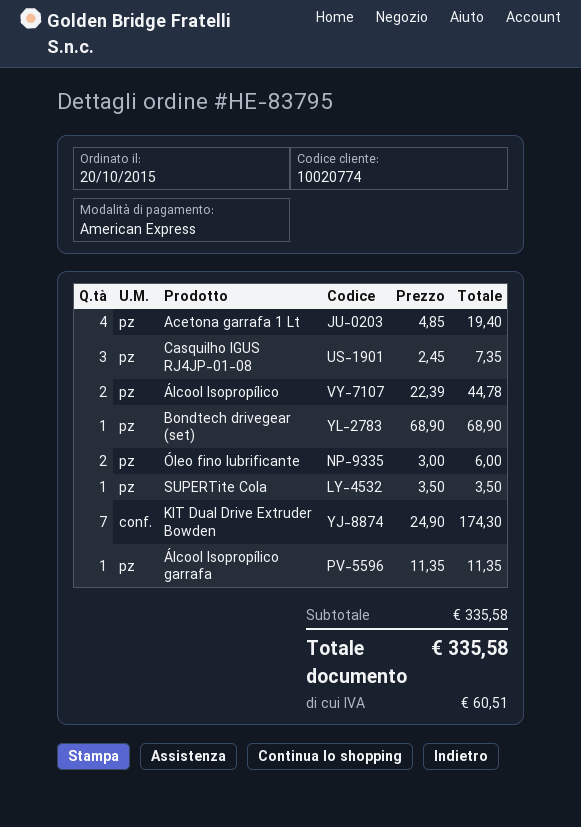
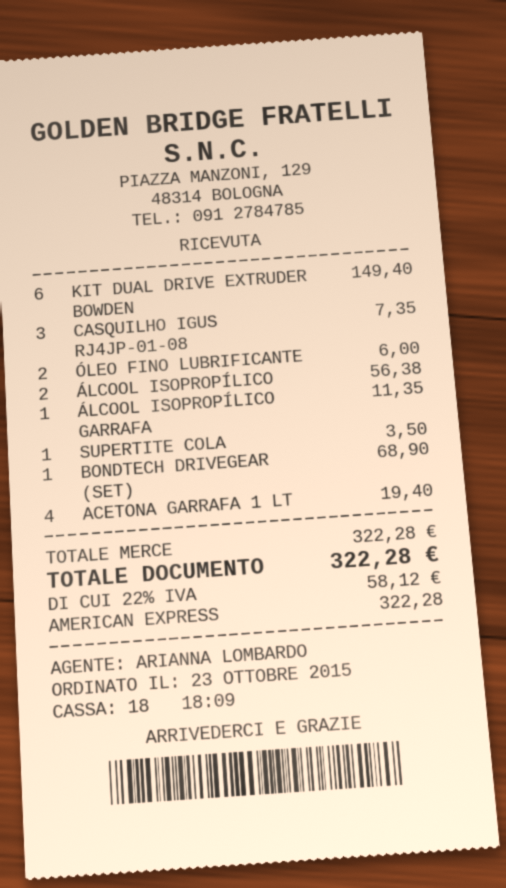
order date: 2015-10-20 -> 2015-10-23
Álcool Isopropílico: 2 for 44.78 -> 2 for 56.38
KIT Dual Drive Extruder Bowden: 7 for 174.30 -> 6 for 149.40
subtotal: 335.58 -> 322.28
tax: 60.51 -> 58.12
total: 335.58 -> 322.28

